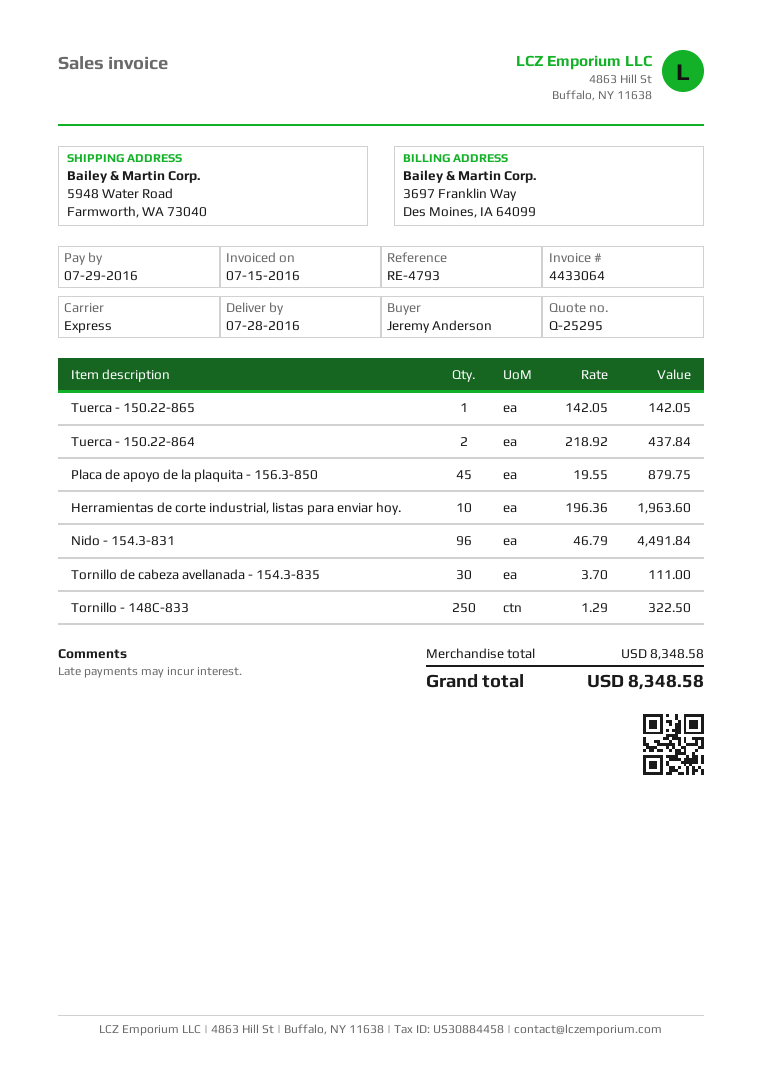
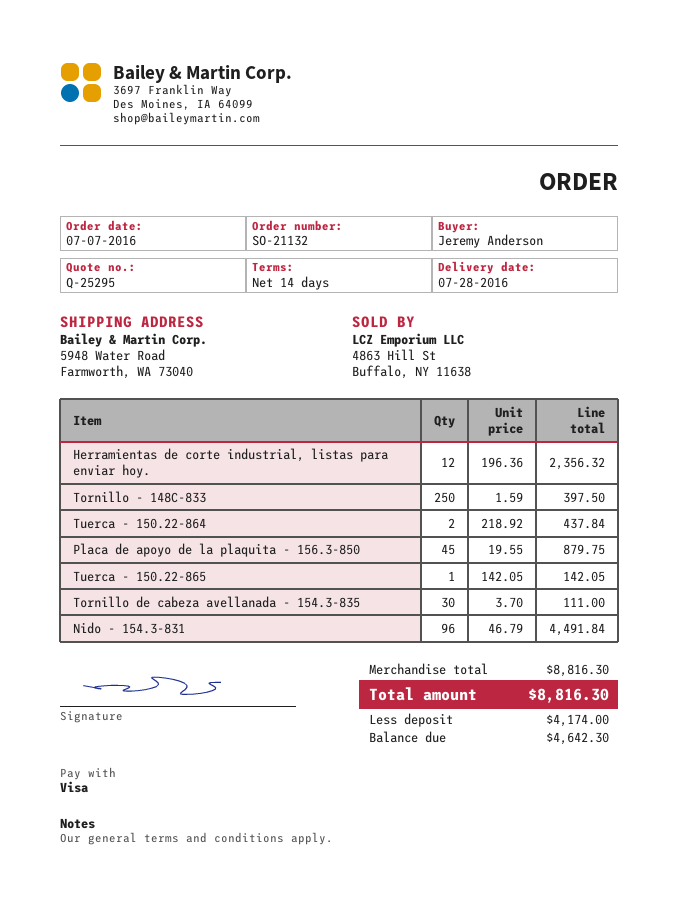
Herramientas de corte industrial, listas para enviar hoy.: 10 x 196.36 = 1963.60 -> 12 x 196.36 = 2356.32
Tornillo - 148C-833: 250 x 1.29 = 322.50 -> 250 x 1.59 = 397.50
subtotal: 8348.58 -> 8816.30
total: 8348.58 -> 8816.30

